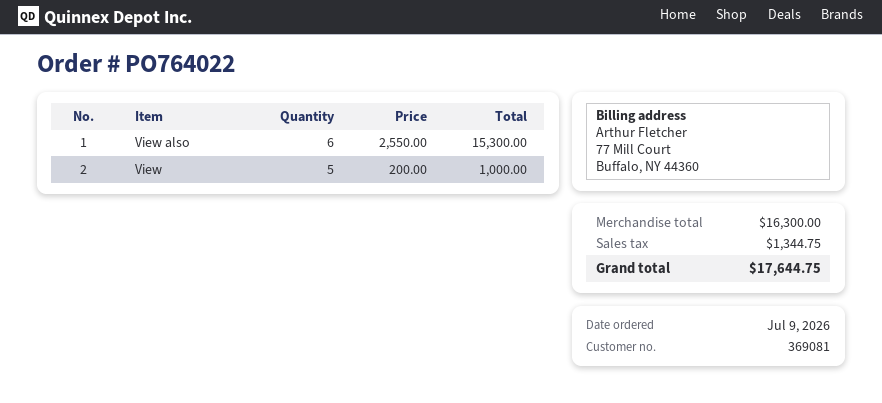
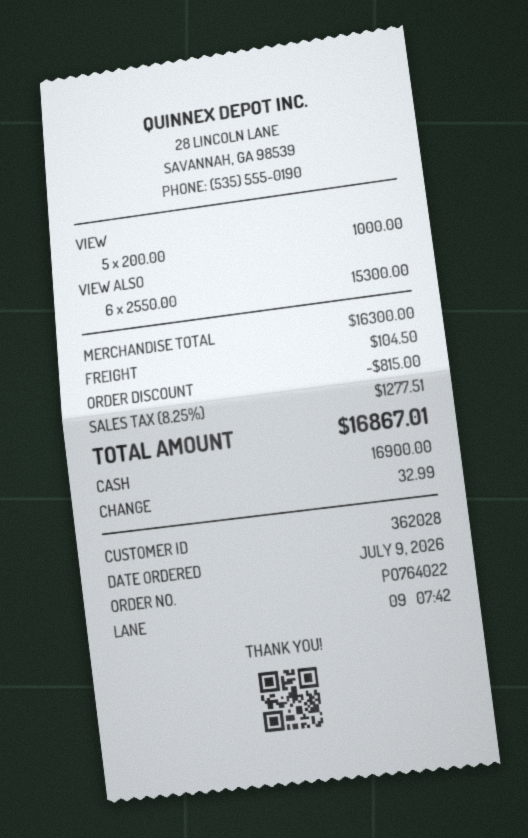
customer number: 369081 -> 362028
discount: none -> 815.00
shipping: none -> 104.50
tax: 1344.75 -> 1277.51
total: 17644.75 -> 16867.01

